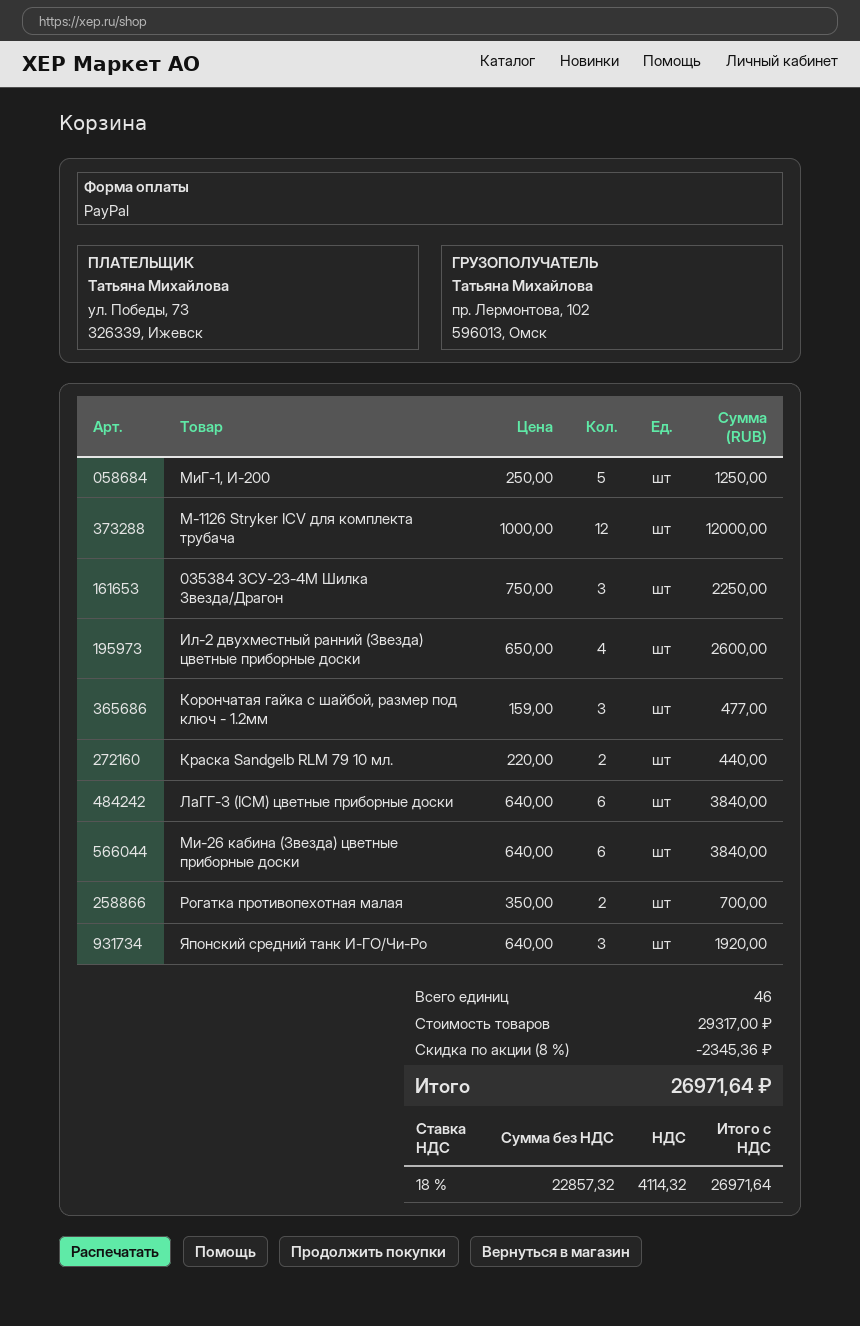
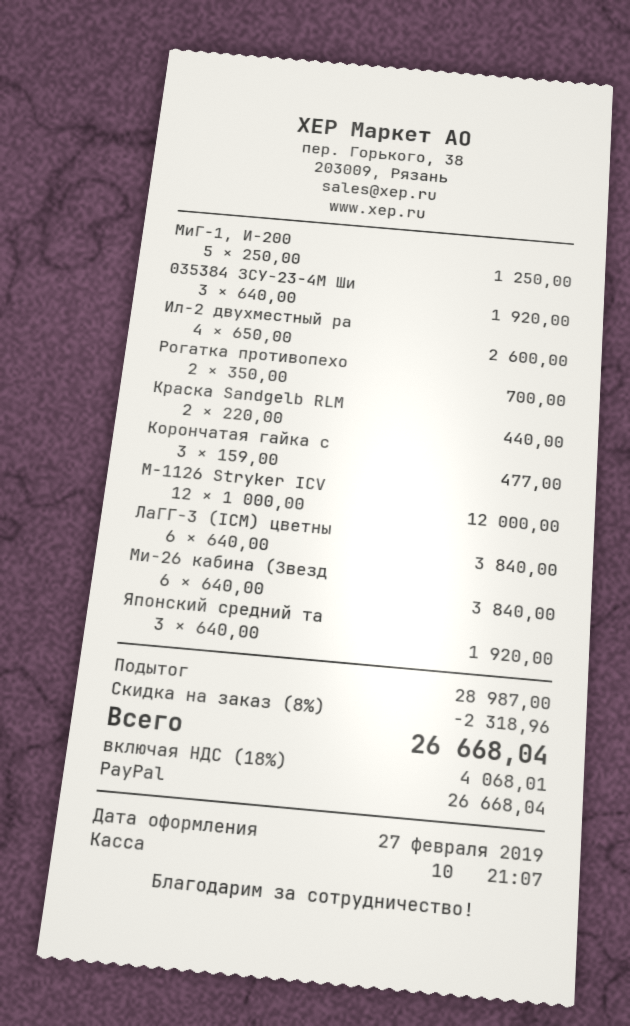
035384 ЗСУ-23-4М Шилка Звезда/Драгон: 3 x 750.00 = 2250.00 -> 3 x 640.00 = 1920.00
subtotal: 29317.00 -> 28987.00
discount: 8% = 2345.36 -> 8% = 2318.96
tax: 18% = 4114.32 -> 18% = 4068.01
total: 26971.64 -> 26668.04

